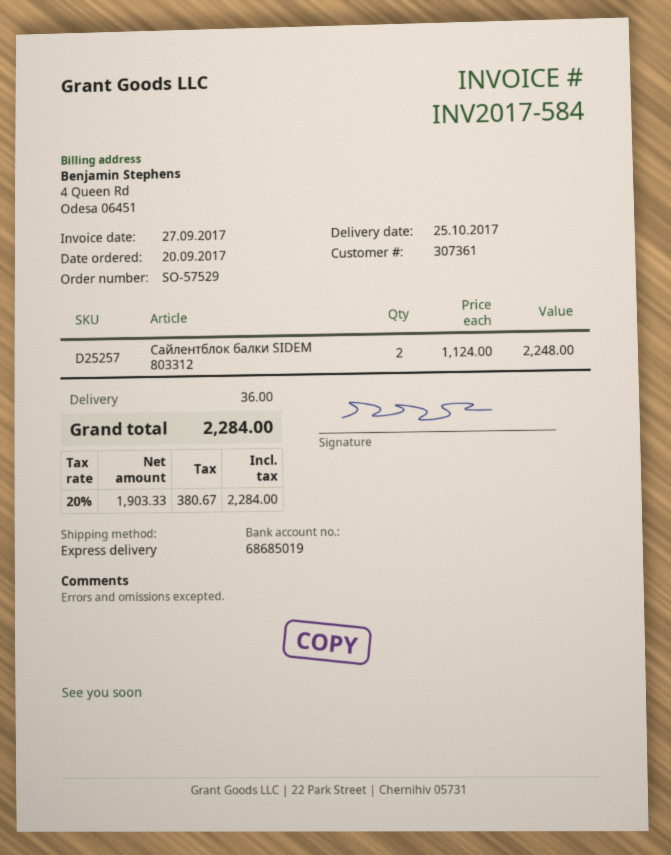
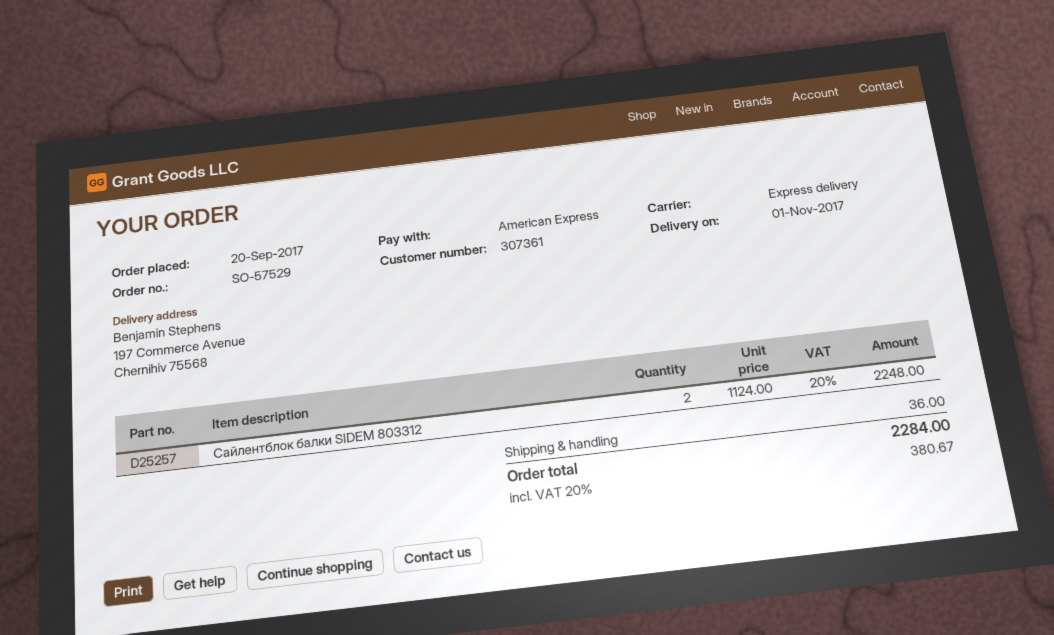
delivery date: 2017-10-25 -> 2017-11-01

